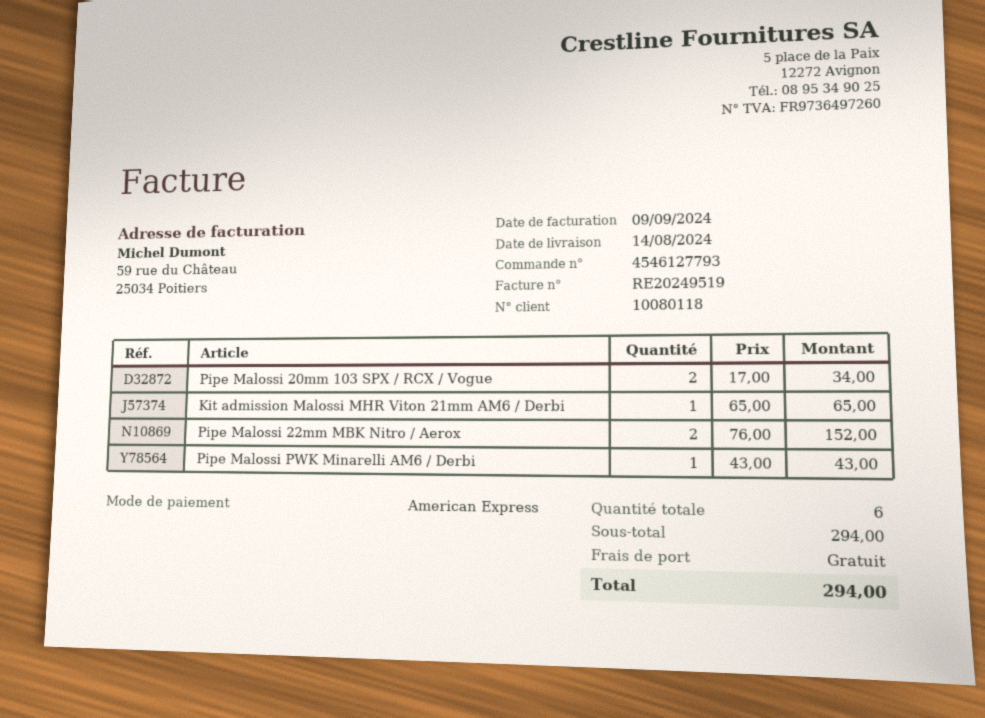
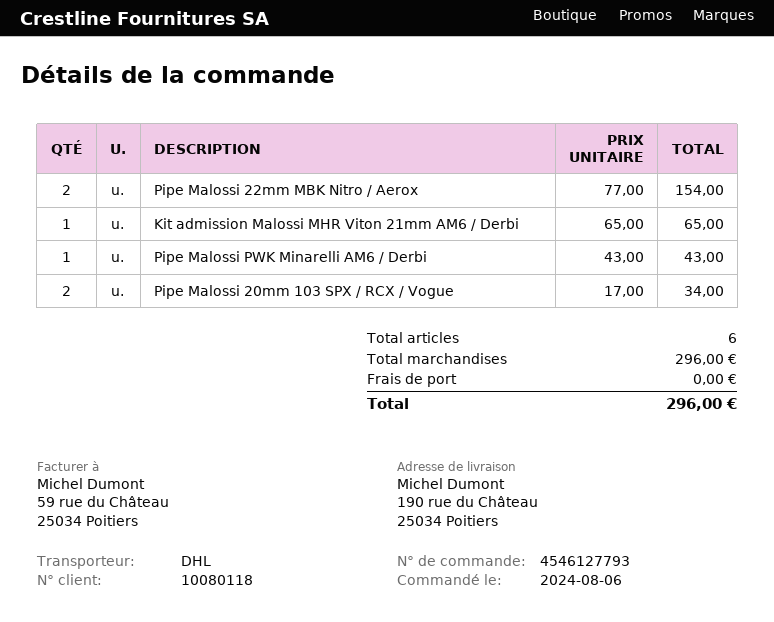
Pipe Malossi 22mm MBK Nitro / Aerox: 2 x 76.00 = 152.00 -> 2 x 77.00 = 154.00
subtotal: 294.00 -> 296.00
total: 294.00 -> 296.00

